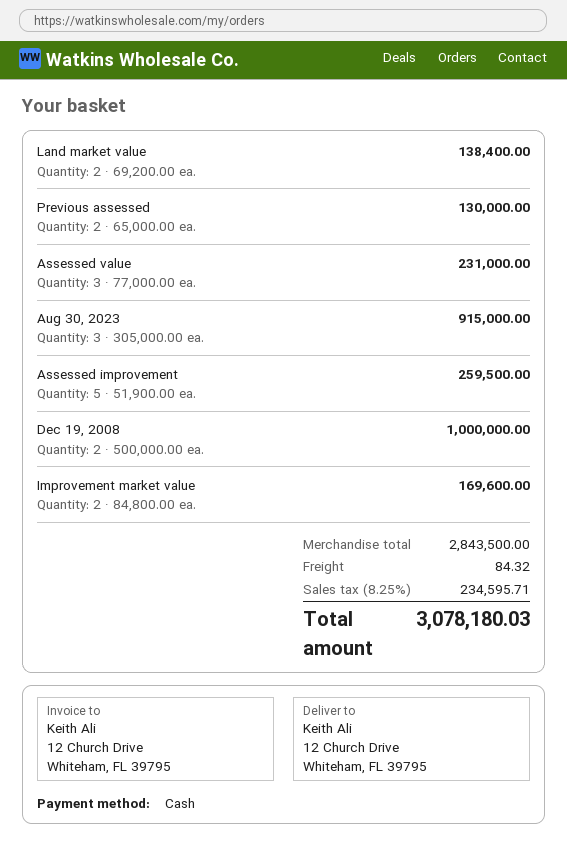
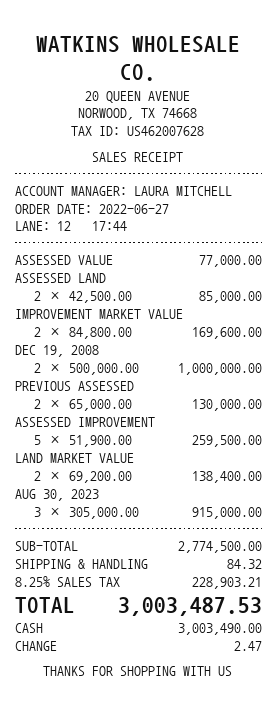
Assessed value: 3 x 77000.00 = 231000.00 -> 1 x 77000.00 = 77000.00
ASSESSED LAND: none -> 2 x 42500.00 = 85000.00
subtotal: 2843500.00 -> 2774500.00
tax: 8.25% = 234595.71 -> 8.25% = 228903.21
total: 3078180.03 -> 3003487.53

